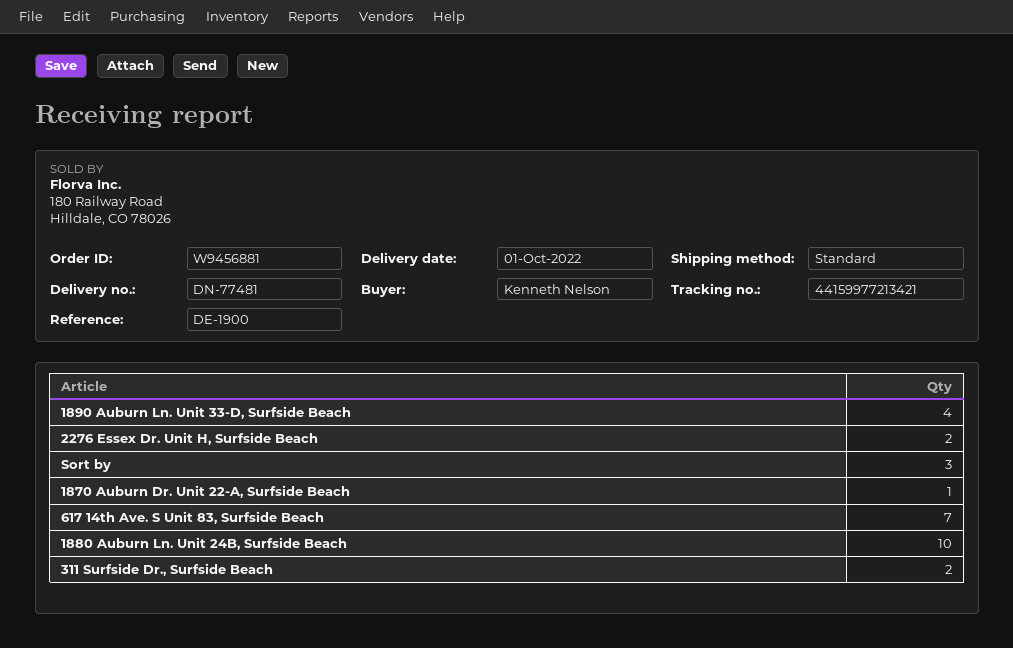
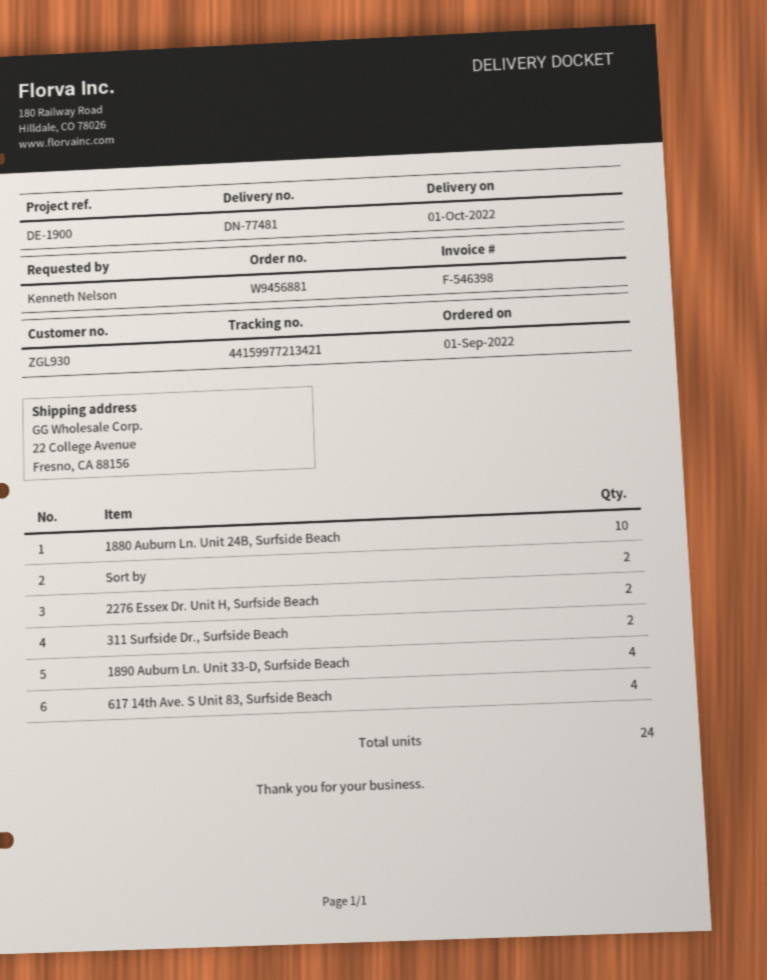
Sort by: 3 -> 2
1870 Auburn Dr. Unit 22-A, Surfside Beach: 1 -> none
617 14th Ave. S Unit 83, Surfside Beach: 7 -> 4

